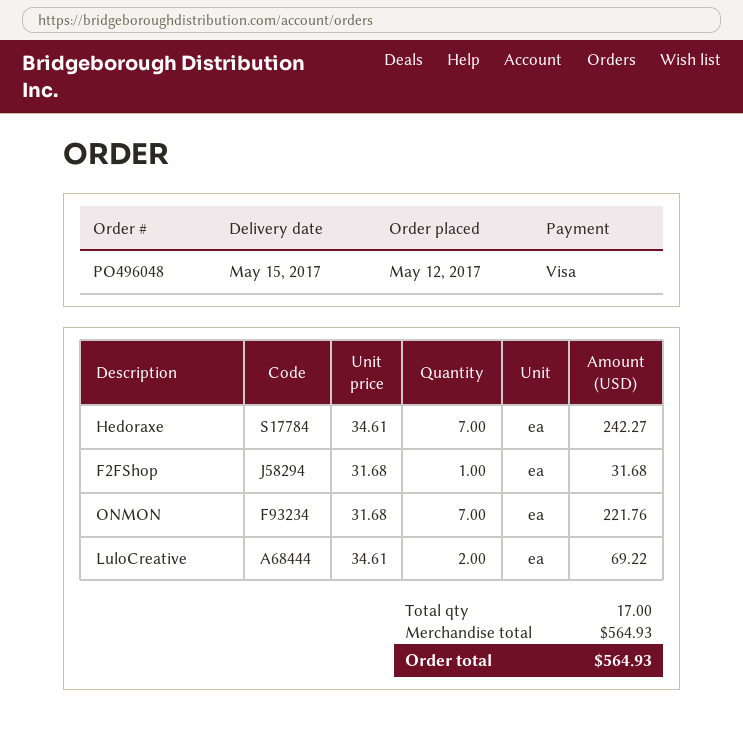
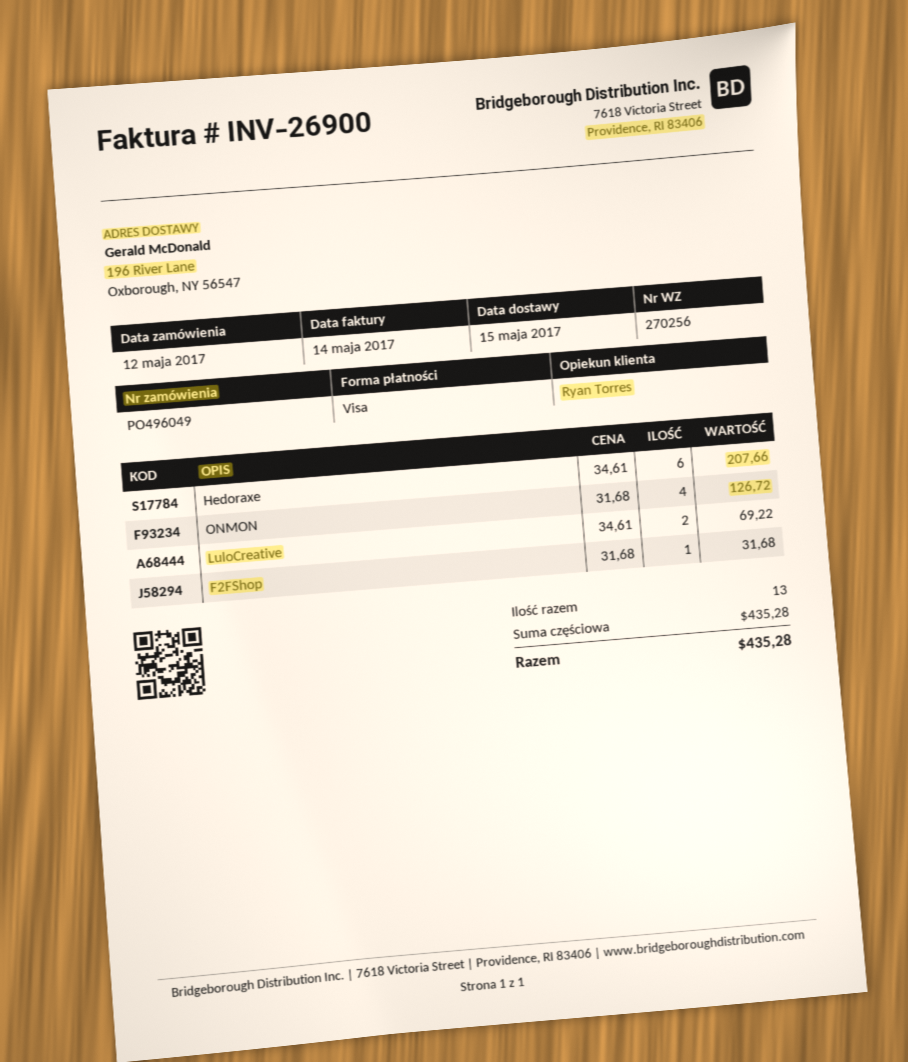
order number: PO496048 -> PO496049
Hedoraxe: 7 x 34.61 = 242.27 -> 6 x 34.61 = 207.66
ONMON: 7 x 31.68 = 221.76 -> 4 x 31.68 = 126.72
total quantity: 17 -> 13
subtotal: 564.93 -> 435.28
total: 564.93 -> 435.28

